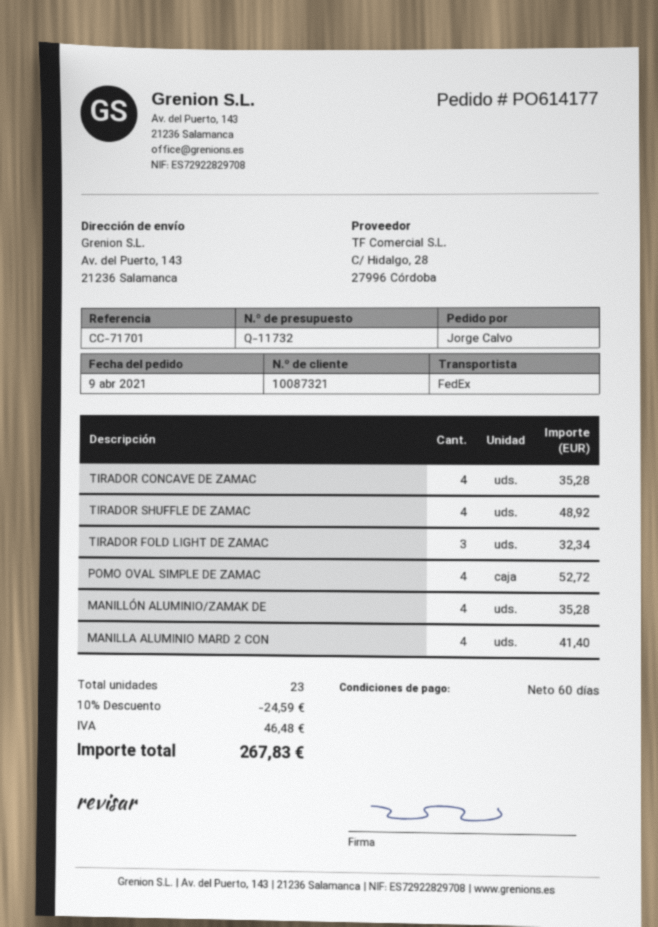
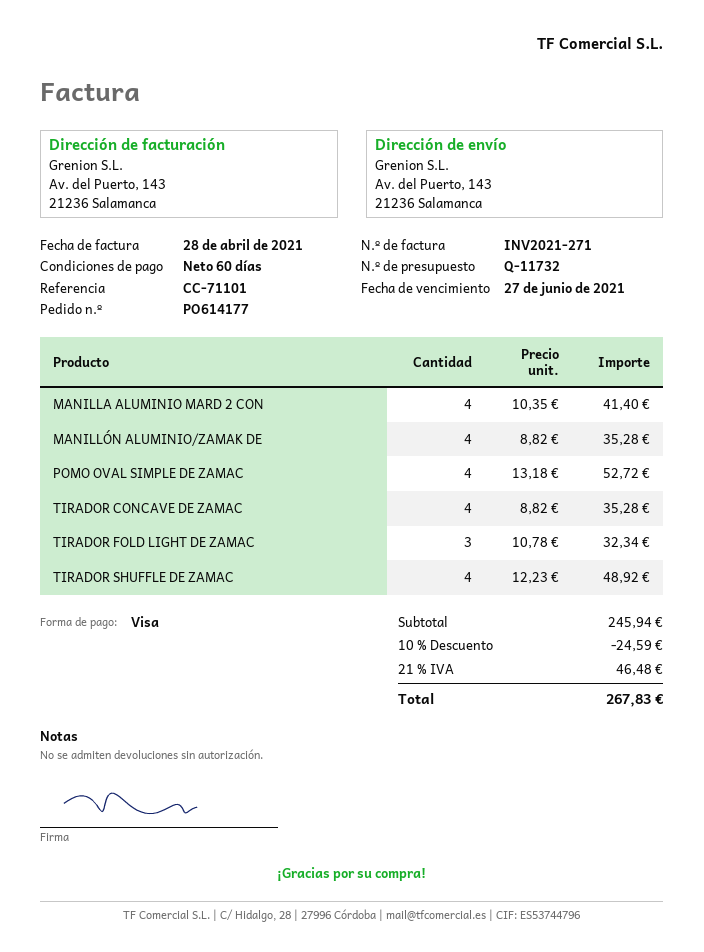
reference: CC-71701 -> CC-71101

